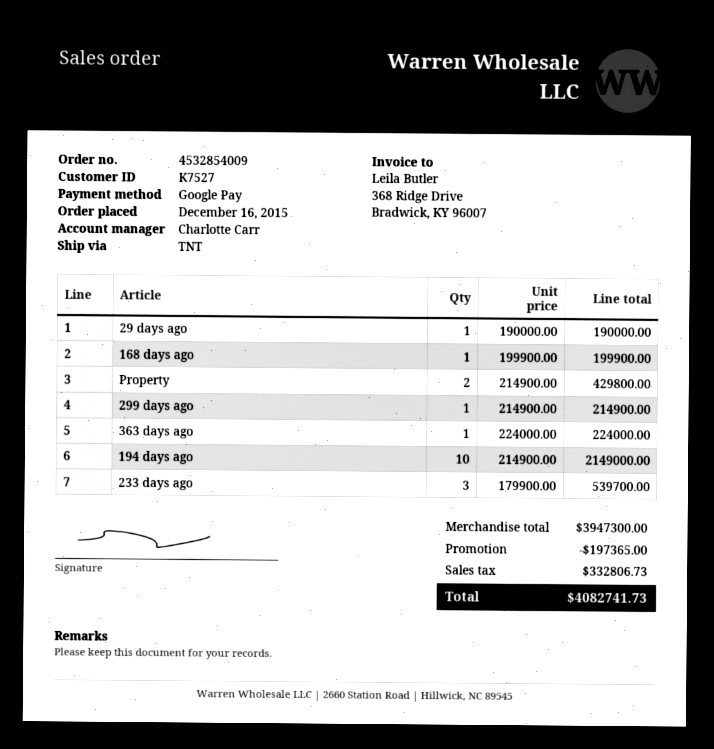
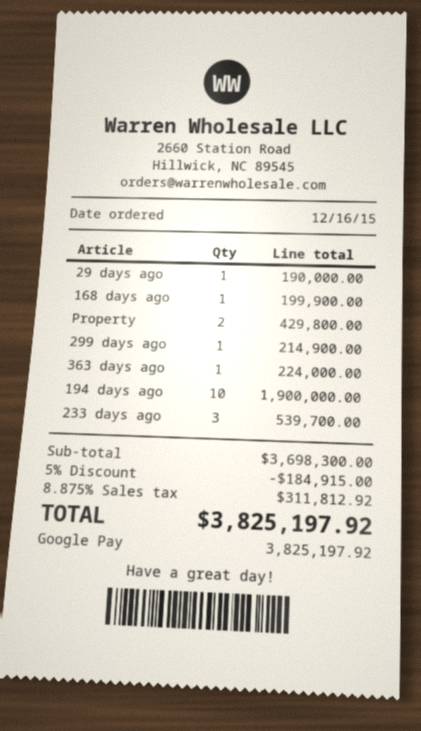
194 days ago: 10 for 2149000.00 -> 10 for 1900000.00
subtotal: 3947300.00 -> 3698300.00
discount: 197365.00 -> 184915.00
tax: 332806.73 -> 311812.92
total: 4082741.73 -> 3825197.92

